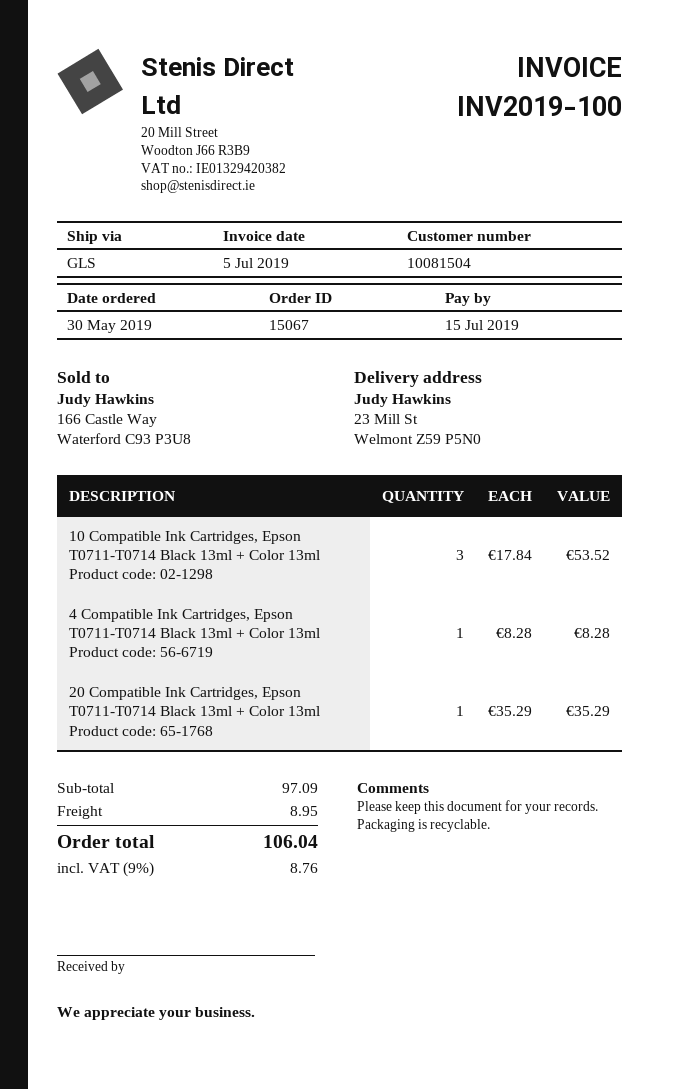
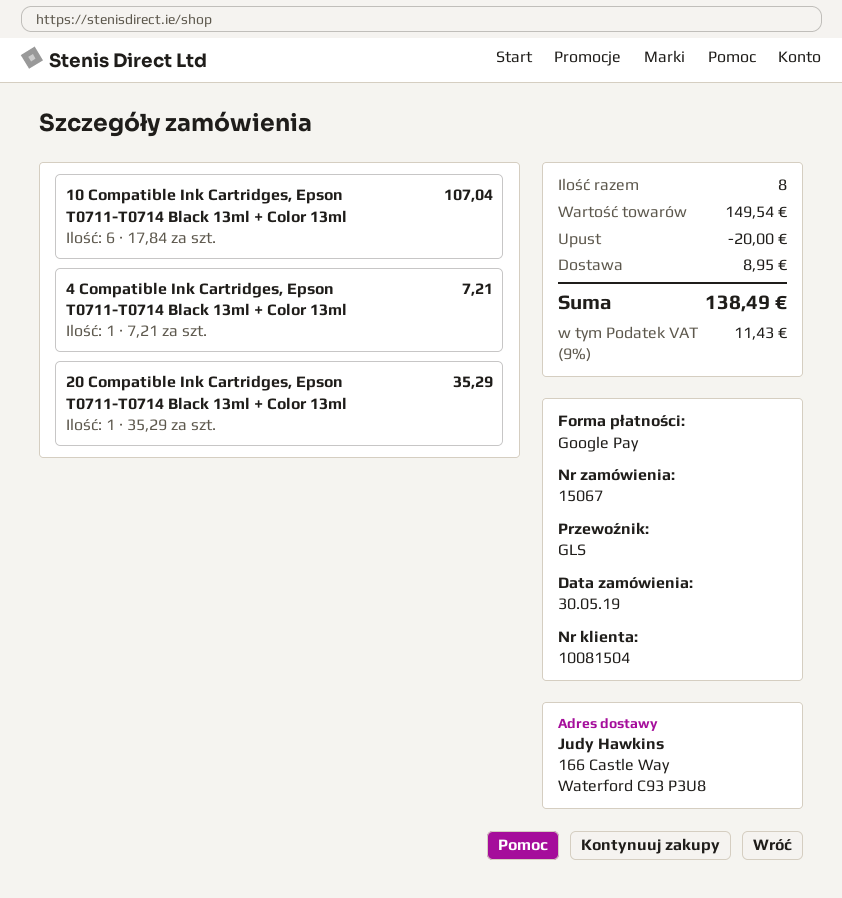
ship to: 23 Mill St, Welmont Z59 P5N0 -> 166 Castle Way, Waterford C93 P3U8
10 Compatible Ink Cartridges, Epson T0711-T0714 Black 13ml + Color 13ml: 3 x 17.84 = 53.52 -> 6 x 17.84 = 107.04
4 Compatible Ink Cartridges, Epson T0711-T0714 Black 13ml + Color 13ml: 1 x 8.28 = 8.28 -> 1 x 7.21 = 7.21
subtotal: 97.09 -> 149.54
discount: none -> 20.00
tax: 9% = 8.76 -> 9% = 11.43
total: 106.04 -> 138.49

